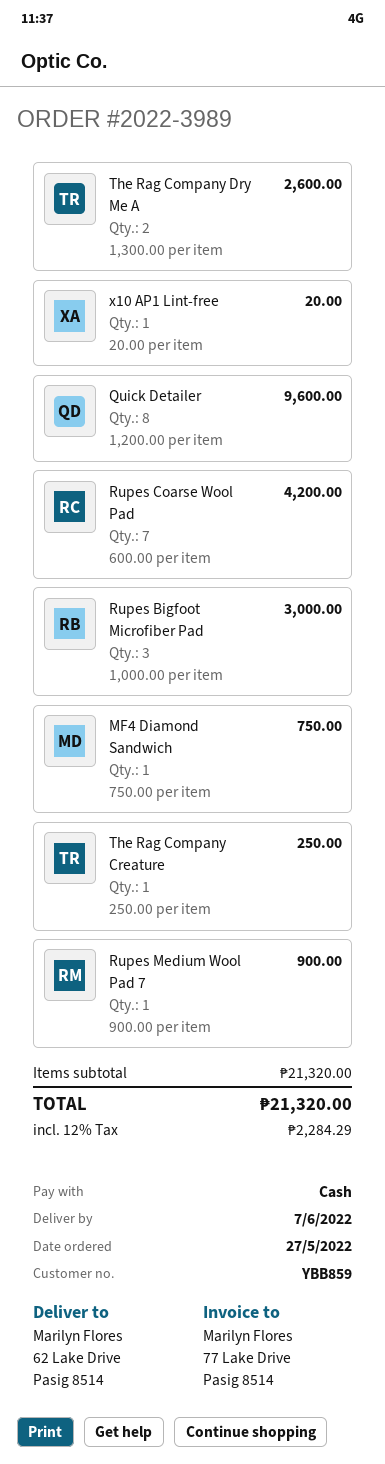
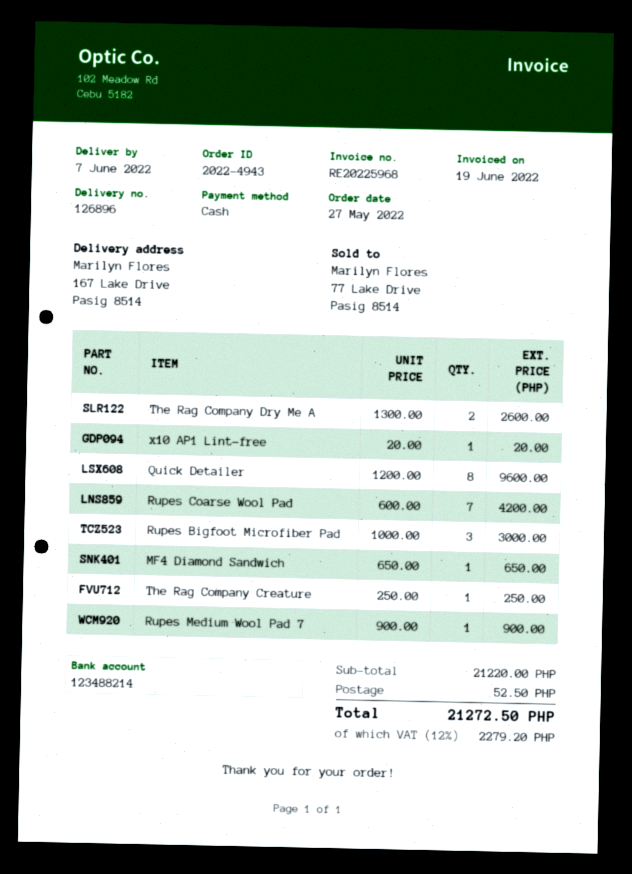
order number: 2022-3989 -> 2022-4943
ship to: 62 Lake Drive, Pasig 8514 -> 167 Lake Drive, Pasig 8514
MF4 Diamond Sandwich: 1 x 750.00 = 750.00 -> 1 x 650.00 = 650.00
subtotal: 21320.00 -> 21220.00
shipping: none -> 52.50
tax: 12% = 2284.29 -> 12% = 2279.20
total: 21320.00 -> 21272.50

